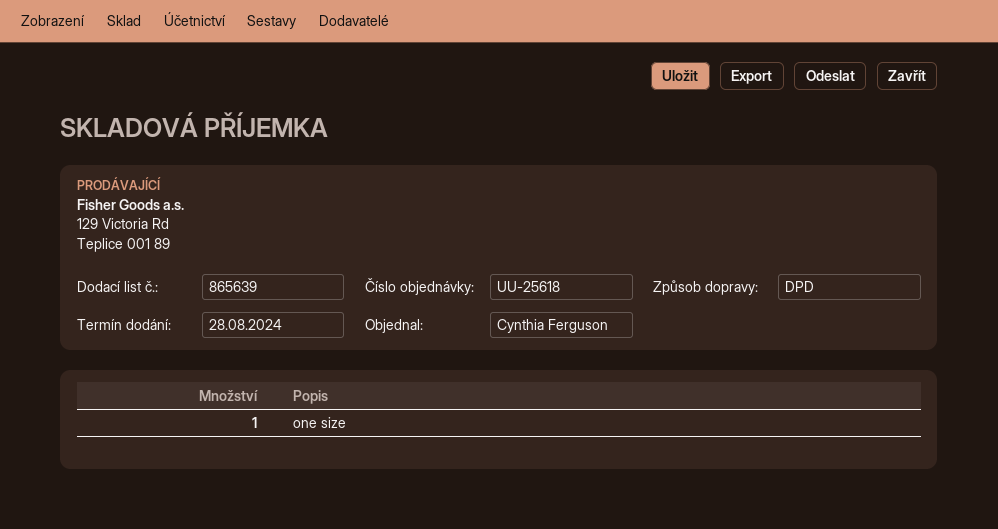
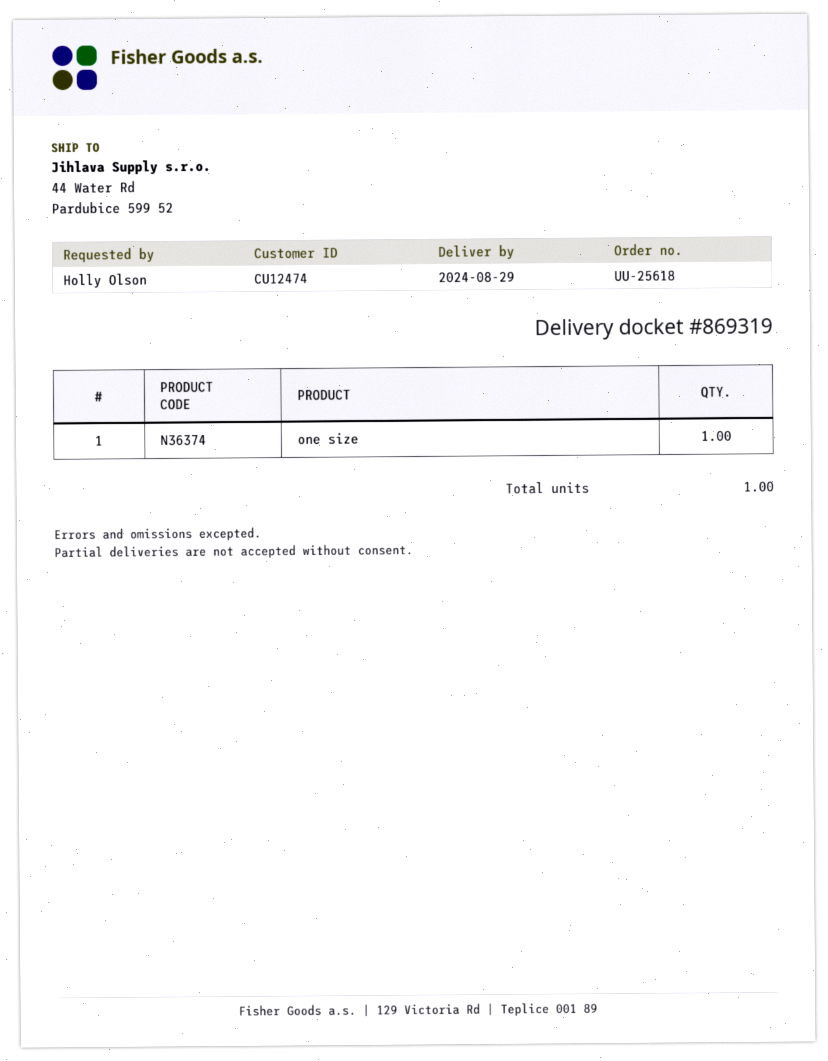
delivery note number: 865639 -> 869319
delivery date: 2024-08-28 -> 2024-08-29
ordered by: Cynthia Ferguson -> Holly Olson

